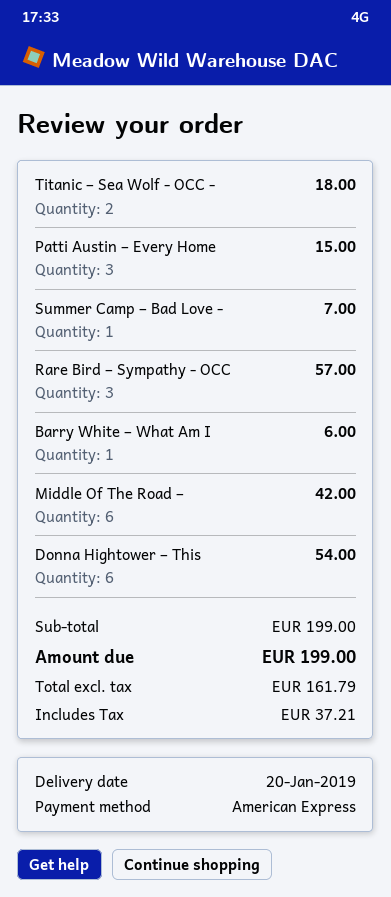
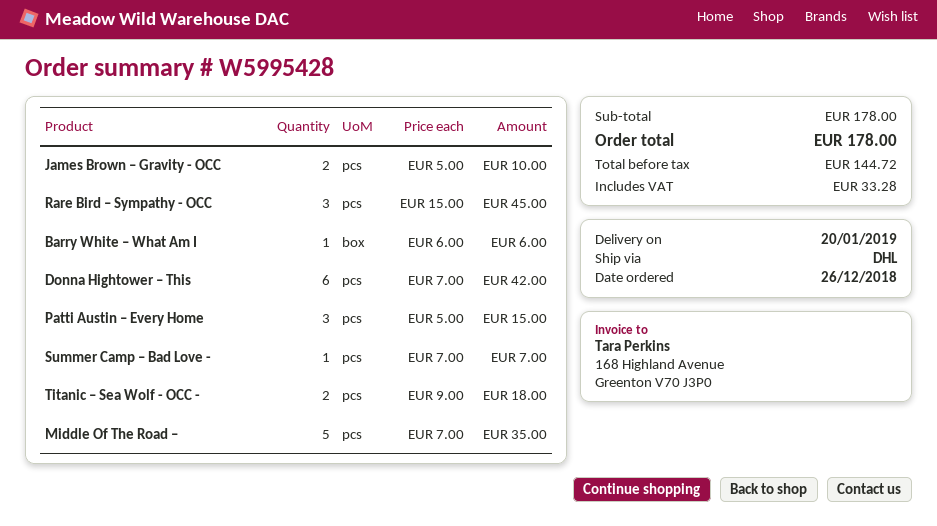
Rare Bird – Sympathy - OCC: 3 for 57.00 -> 3 for 45.00
Middle Of The Road –: 6 for 42.00 -> 5 for 35.00
Donna Hightower – This: 6 for 54.00 -> 6 for 42.00
James Brown – Gravity - OCC: none -> 2 for 10.00
subtotal: 199.00 -> 178.00
net: 161.79 -> 144.72
tax: 37.21 -> 33.28
total: 199.00 -> 178.00

